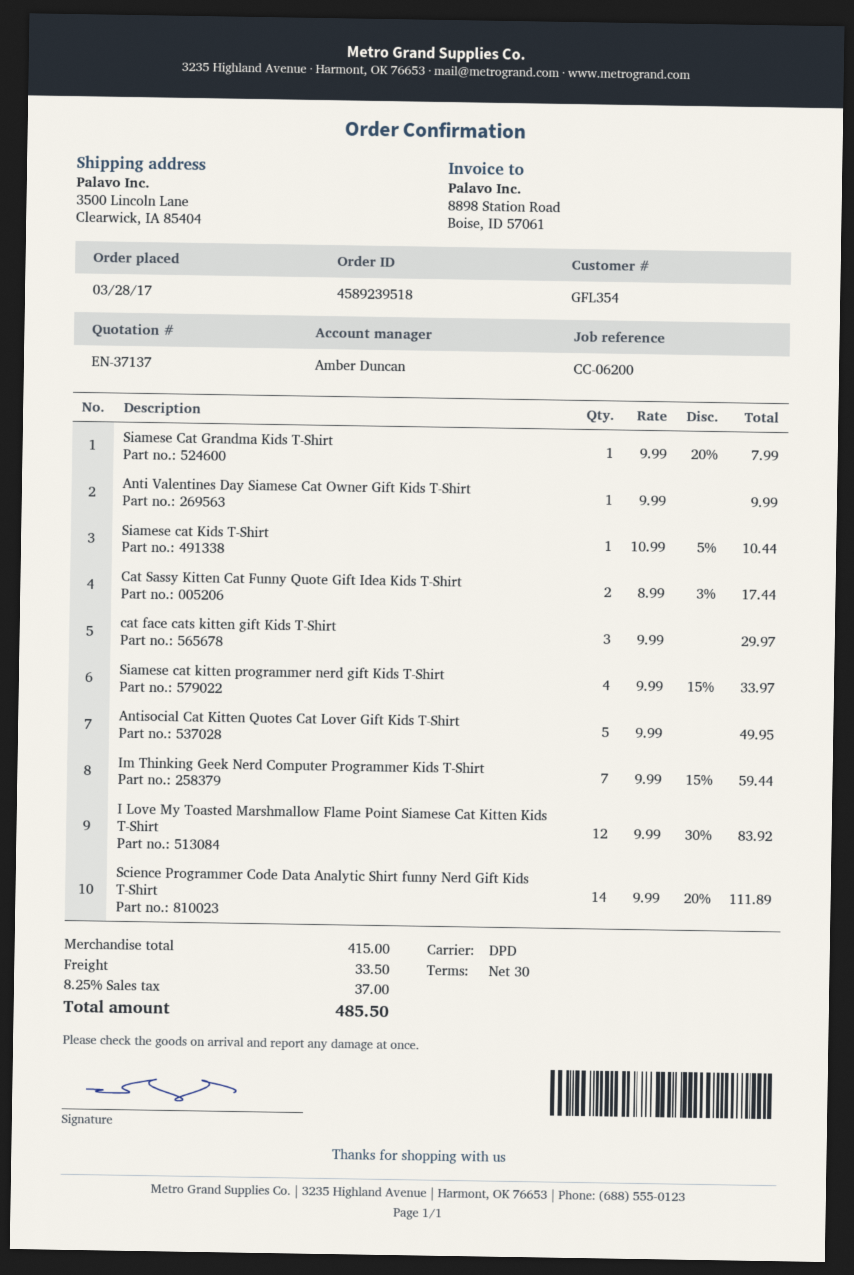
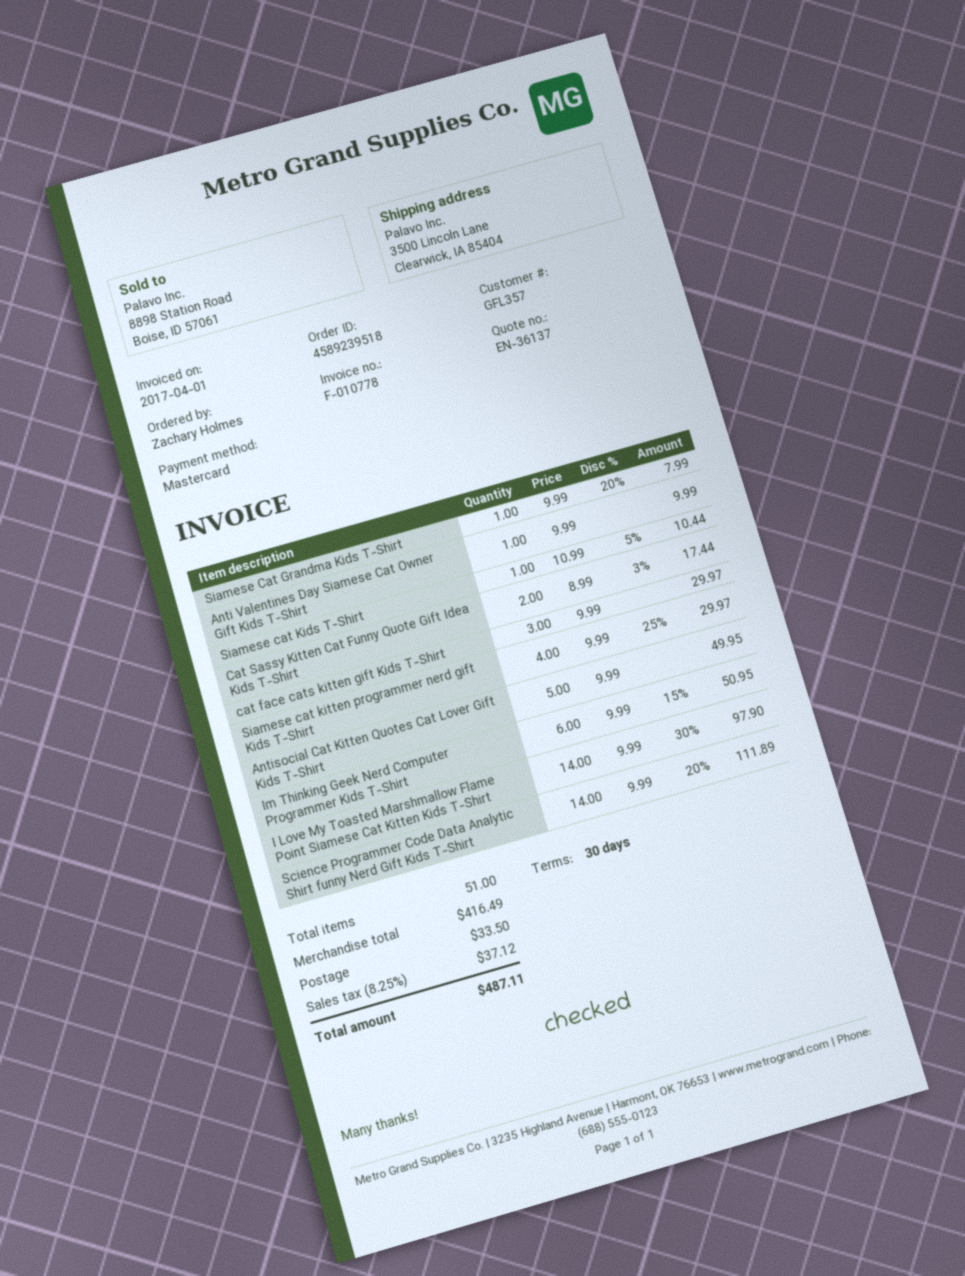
quote number: EN-37137 -> EN-36137
customer number: GFL354 -> GFL357
Siamese cat kitten programmer nerd gift Kids T-Shirt: 4 x 9.99 - 15% = 33.97 -> 4 x 9.99 - 25% = 29.97
Im Thinking Geek Nerd Computer Programmer Kids T-Shirt: 7 x 9.99 - 15% = 59.44 -> 6 x 9.99 - 15% = 50.95
I Love My Toasted Marshmallow Flame Point Siamese Cat Kitten Kids T-Shirt: 12 x 9.99 - 30% = 83.92 -> 14 x 9.99 - 30% = 97.90
subtotal: 415.00 -> 416.49
tax: 8.25% = 37.00 -> 8.25% = 37.12
total: 485.50 -> 487.11

